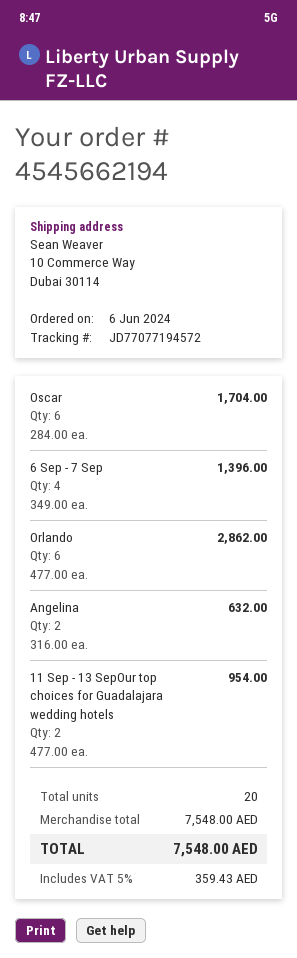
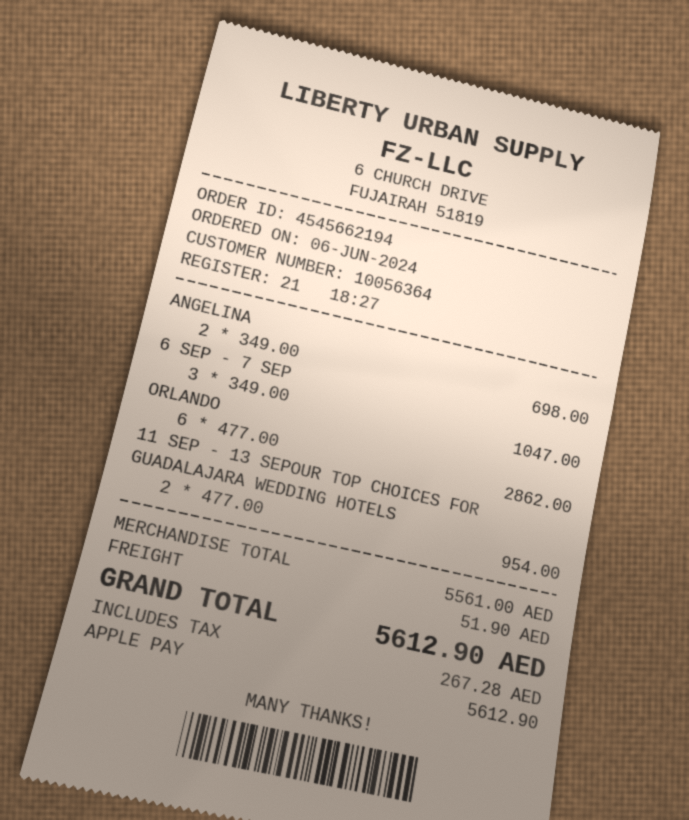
Oscar: 6 x 284.00 = 1704.00 -> none
6 Sep - 7 Sep: 4 x 349.00 = 1396.00 -> 3 x 349.00 = 1047.00
Angelina: 2 x 316.00 = 632.00 -> 2 x 349.00 = 698.00
subtotal: 7548.00 -> 5561.00
shipping: none -> 51.90
tax: 359.43 -> 267.28
total: 7548.00 -> 5612.90

